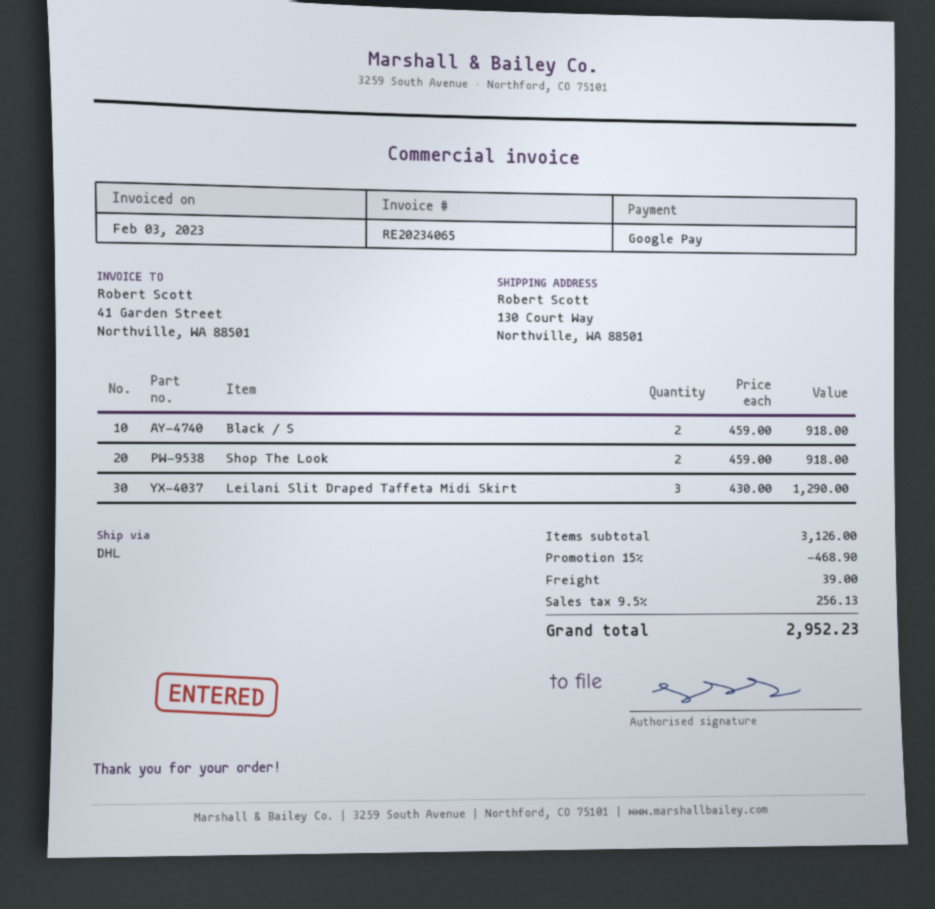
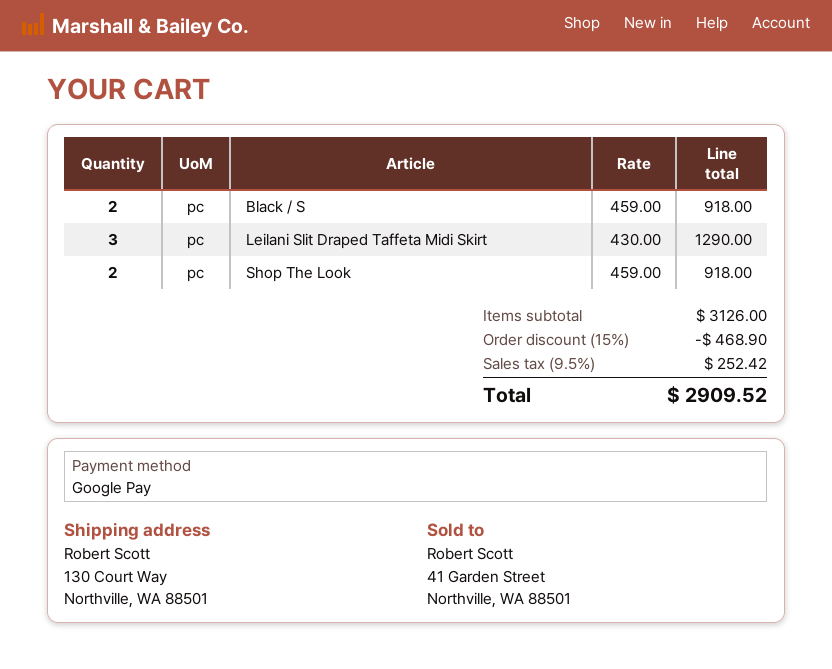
shipping: 39.00 -> none
tax: 9.5% = 256.13 -> 9.5% = 252.42
total: 2952.23 -> 2909.52

